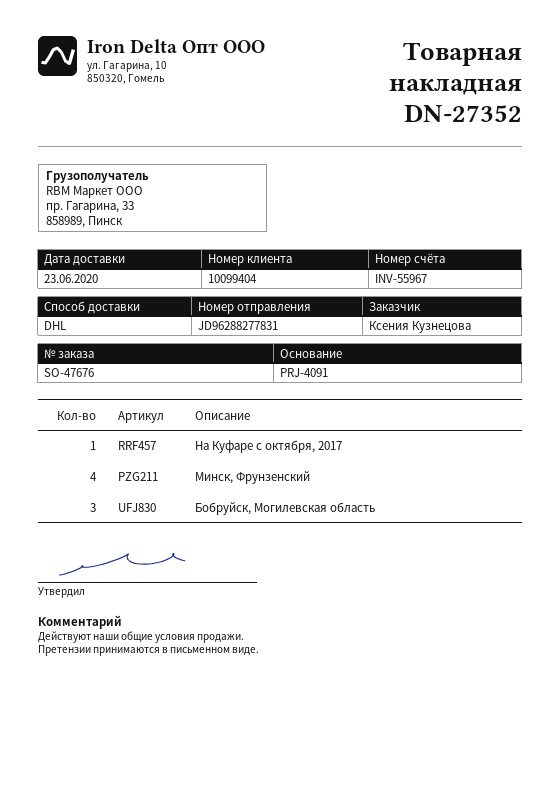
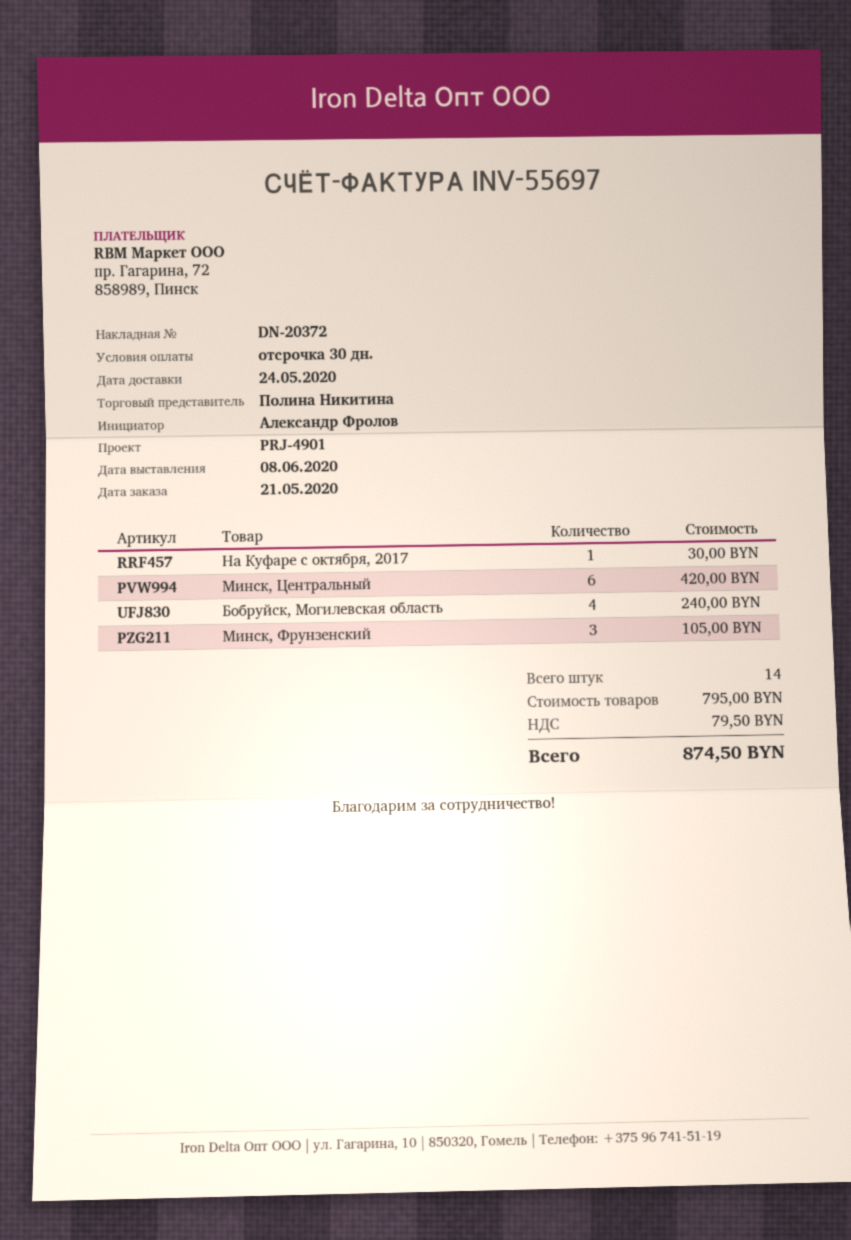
delivery note number: DN-27352 -> DN-20372
delivery date: 2020-06-23 -> 2020-05-24
invoice number: INV-55967 -> INV-55697
reference: PRJ-4091 -> PRJ-4901
ordered by: Ксения Кузнецова -> Александр Фролов
Минск, Фрунзенский: 4 -> 3
Бобруйск, Могилевская область: 3 -> 4
Минск, Центральный: none -> 6

